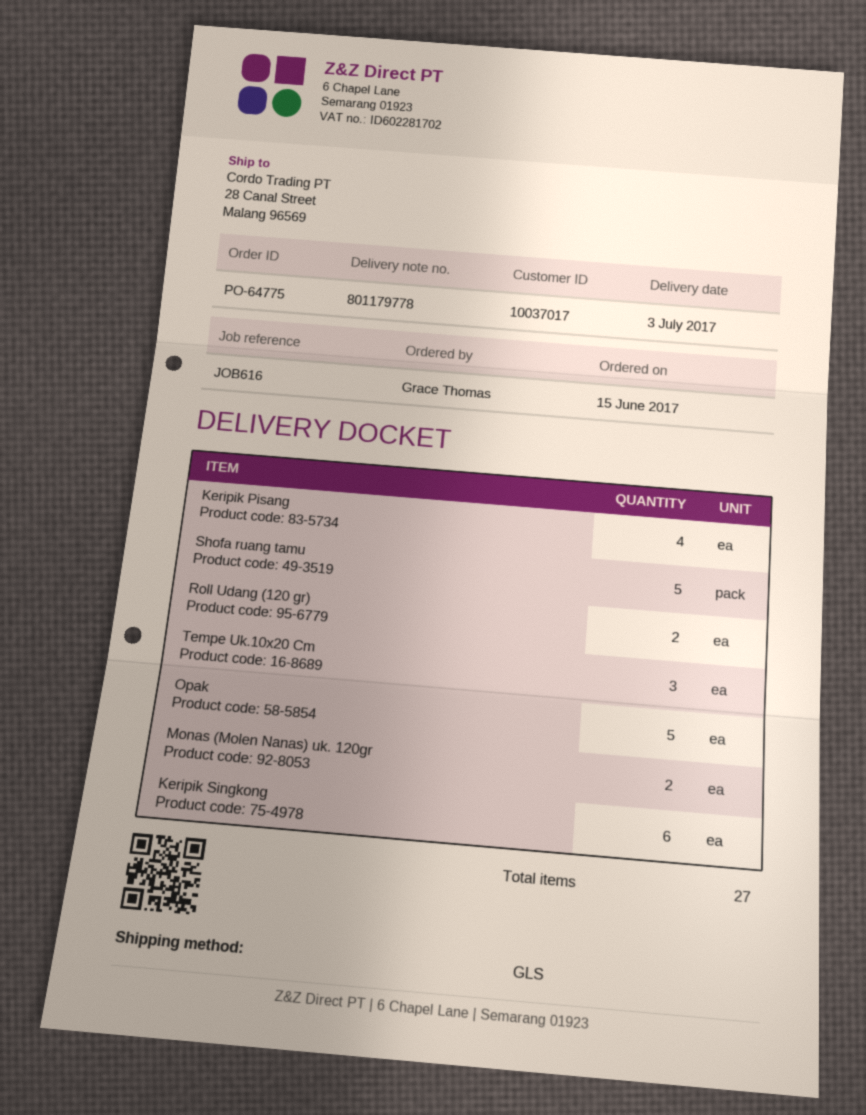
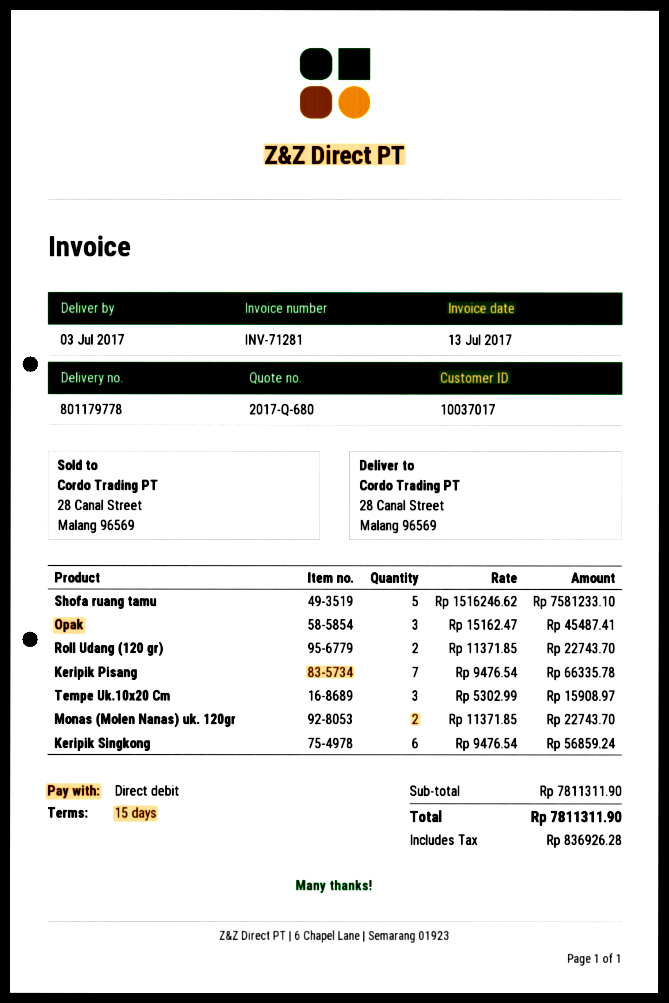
Keripik Pisang: 4 -> 7
Opak: 5 -> 3

